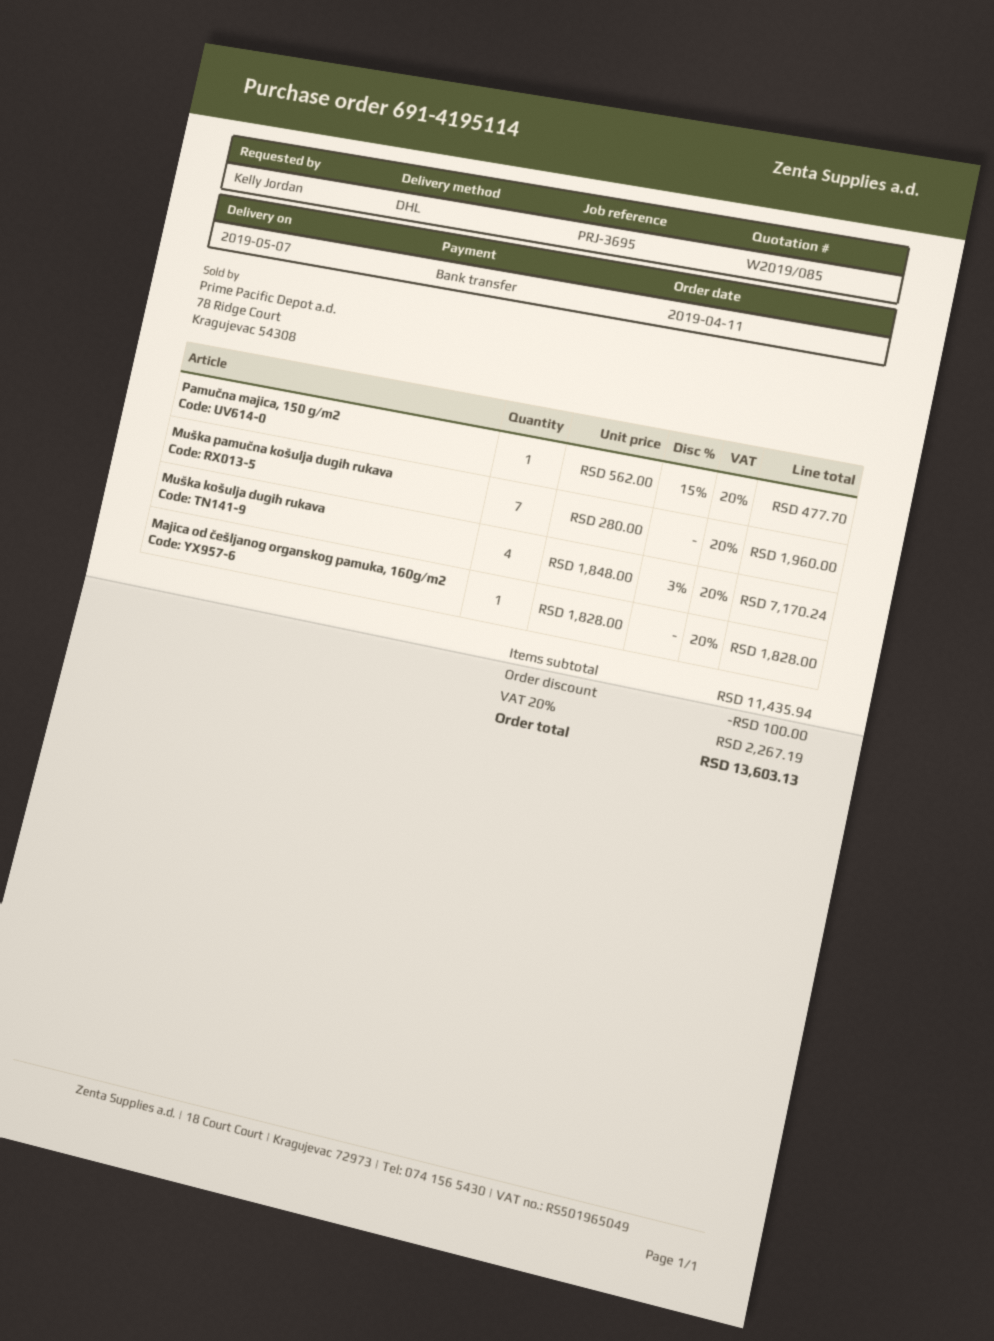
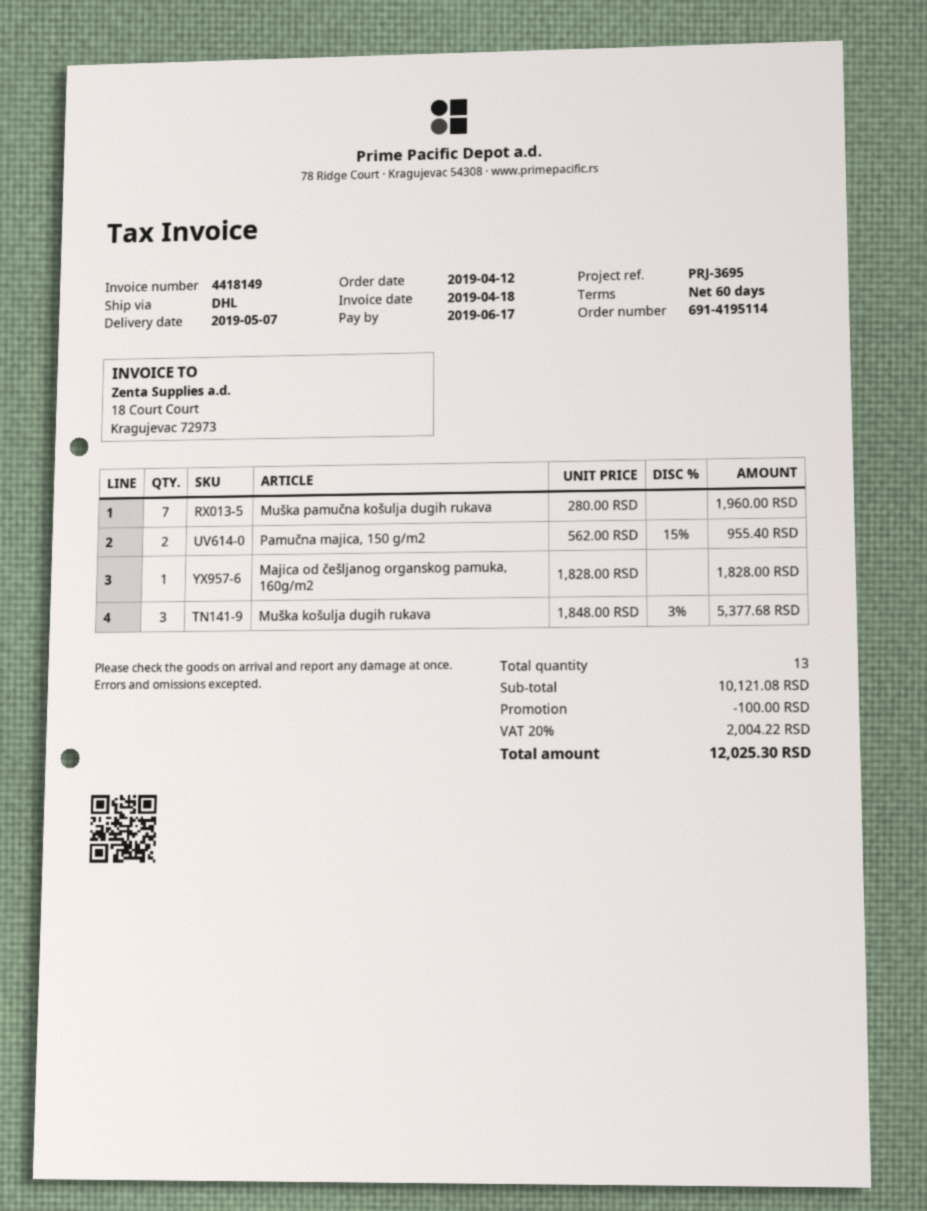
order date: 2019-04-11 -> 2019-04-12
Pamučna majica, 150 g/m2: 1 x 562.00 - 15% = 477.70 -> 2 x 562.00 - 15% = 955.40
Muška košulja dugih rukava: 4 x 1848.00 - 3% = 7170.24 -> 3 x 1848.00 - 3% = 5377.68
subtotal: 11435.94 -> 10121.08
tax: 20% = 2267.19 -> 20% = 2004.22
total: 13603.13 -> 12025.30

